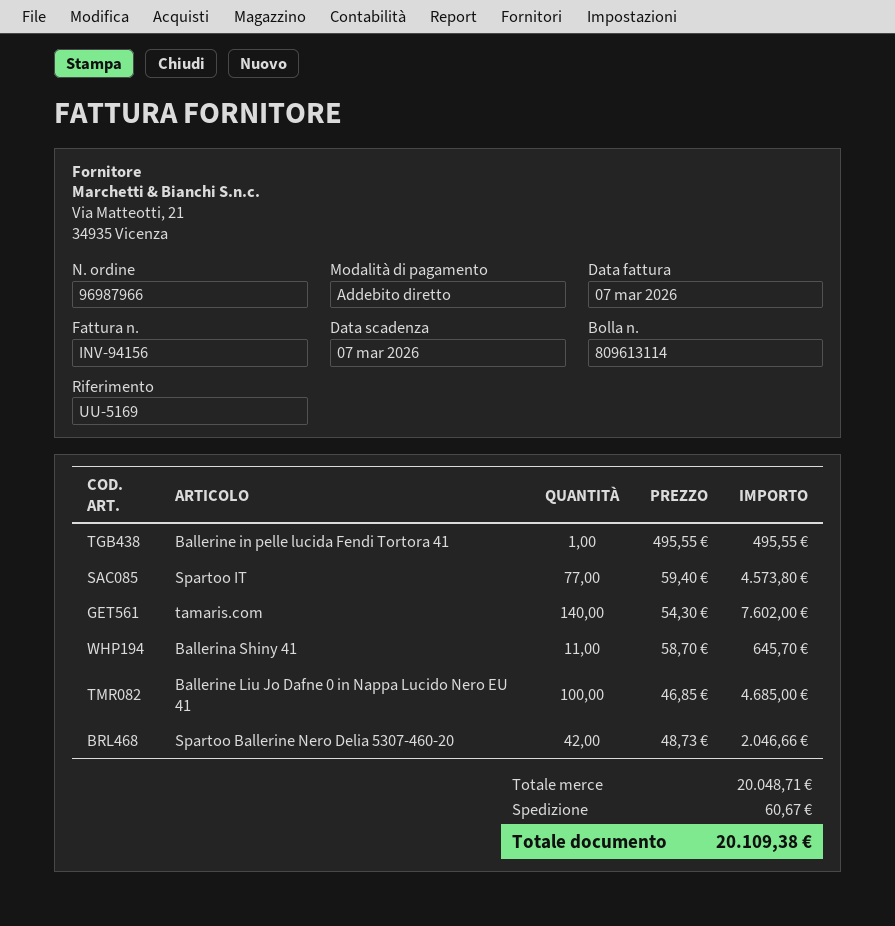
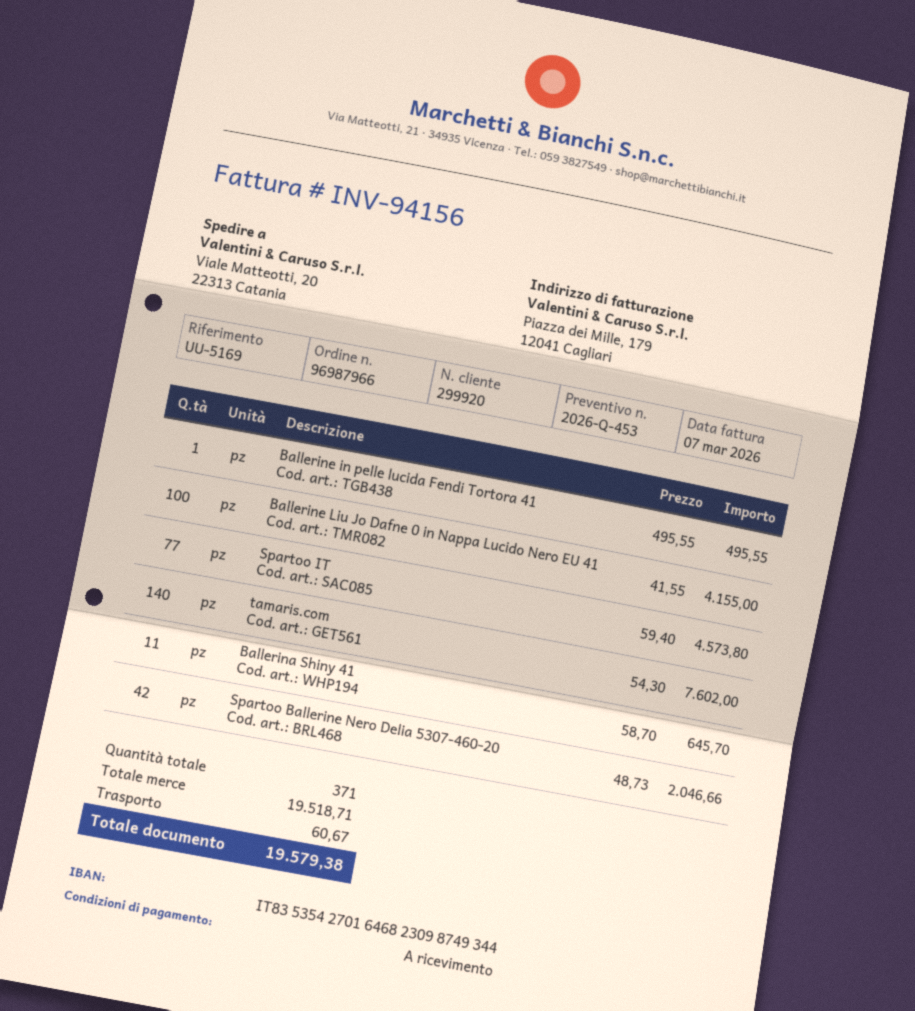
Ballerine Liu Jo Dafne 0 in Nappa Lucido Nero EU 41: 100 x 46.85 = 4685.00 -> 100 x 41.55 = 4155.00
subtotal: 20048.71 -> 19518.71
total: 20109.38 -> 19579.38

